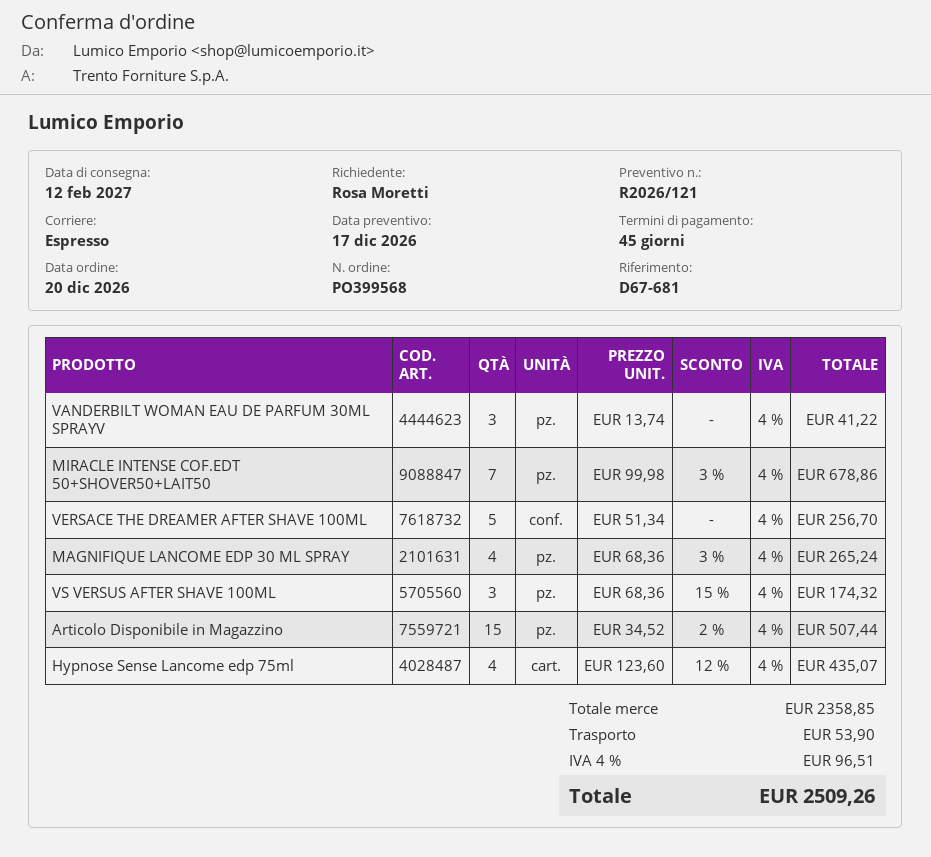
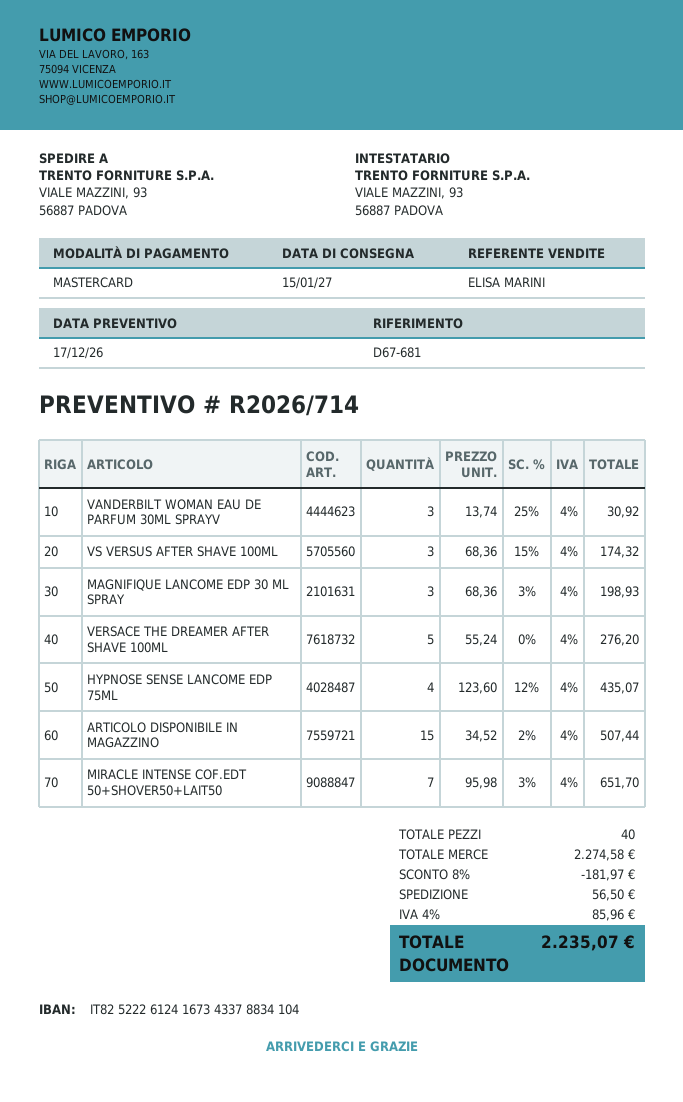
quote number: R2026/121 -> R2026/714
delivery date: 2027-02-12 -> 2027-01-15
VANDERBILT WOMAN EAU DE PARFUM 30ML SPRAYV: 3 x 13.74 = 41.22 -> 3 x 13.74 - 25% = 30.92
MIRACLE INTENSE COF.EDT 50+SHOVER50+LAIT50: 7 x 99.98 - 3% = 678.86 -> 7 x 95.98 - 3% = 651.70
VERSACE THE DREAMER AFTER SHAVE 100ML: 5 x 51.34 = 256.70 -> 5 x 55.24 = 276.20
MAGNIFIQUE LANCOME EDP 30 ML SPRAY: 4 x 68.36 - 3% = 265.24 -> 3 x 68.36 - 3% = 198.93
subtotal: 2358.85 -> 2274.58
discount: none -> 8% = 181.97
shipping: 53.90 -> 56.50
tax: 4% = 96.51 -> 4% = 85.96
total: 2509.26 -> 2235.07

